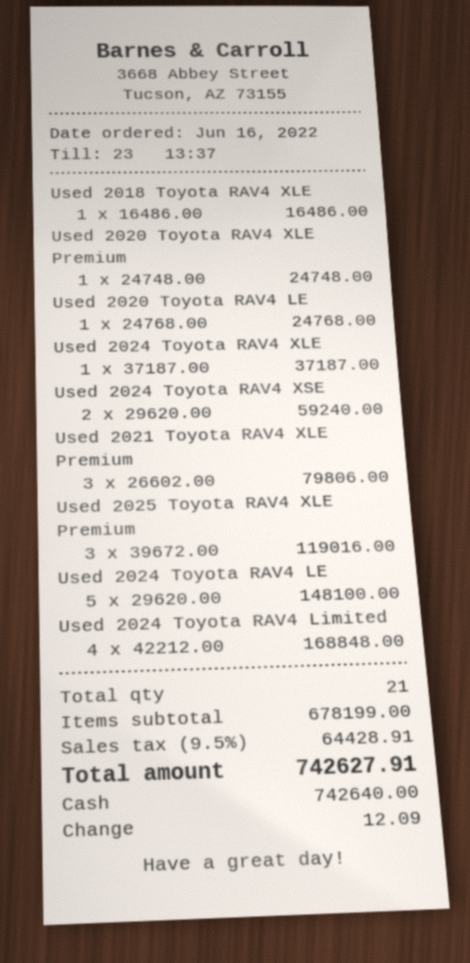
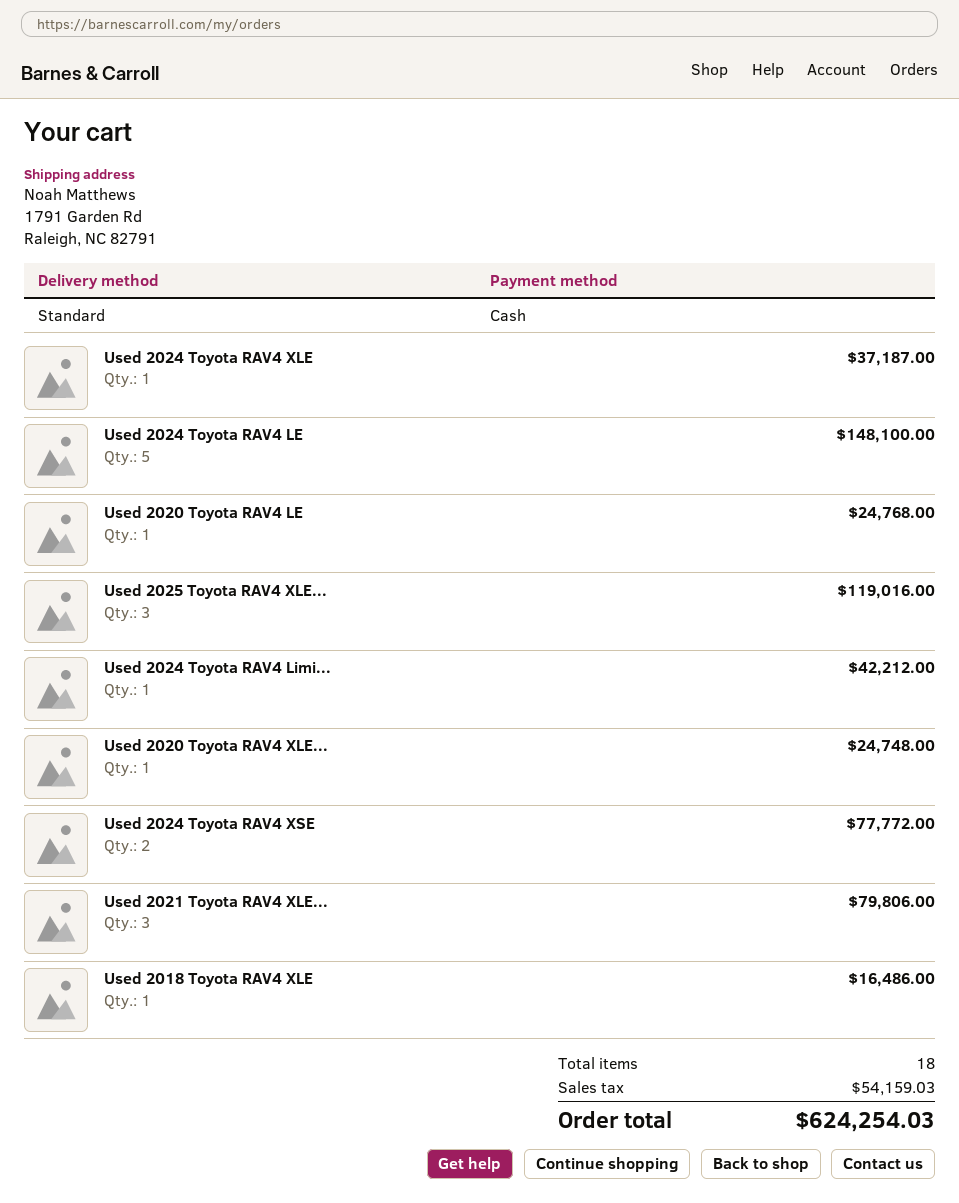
Used 2024 Toyota RAV4 XSE: 2 for 59240.00 -> 2 for 77772.00
Used 2024 Toyota RAV4 Limited: 4 for 168848.00 -> 1 for 42212.00
total quantity: 21 -> 18
tax: 64428.91 -> 54159.03
total: 742627.91 -> 624254.03

